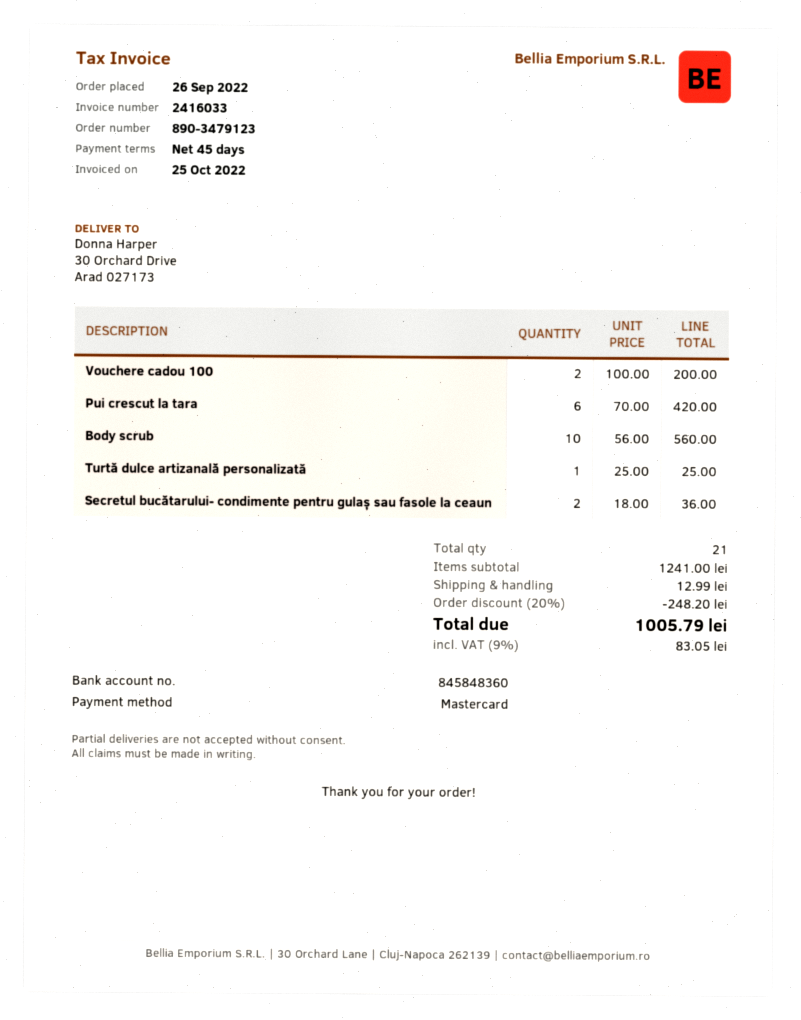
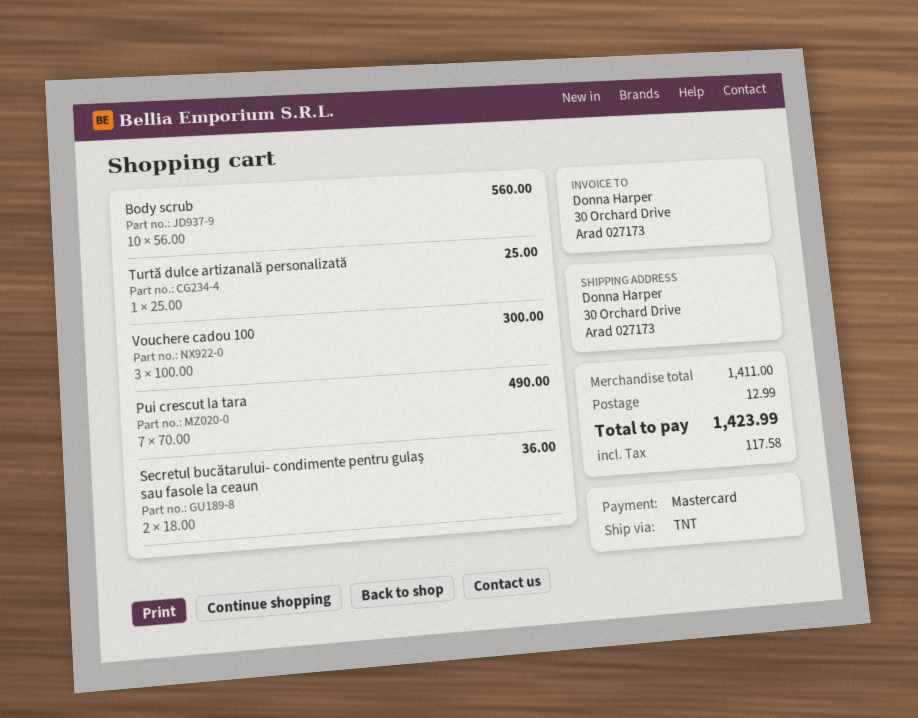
Vouchere cadou 100: 2 x 100.00 = 200.00 -> 3 x 100.00 = 300.00
Pui crescut la tara: 6 x 70.00 = 420.00 -> 7 x 70.00 = 490.00
subtotal: 1241.00 -> 1411.00
discount: 20% = 248.20 -> none
tax: 83.05 -> 117.58
total: 1005.79 -> 1423.99

